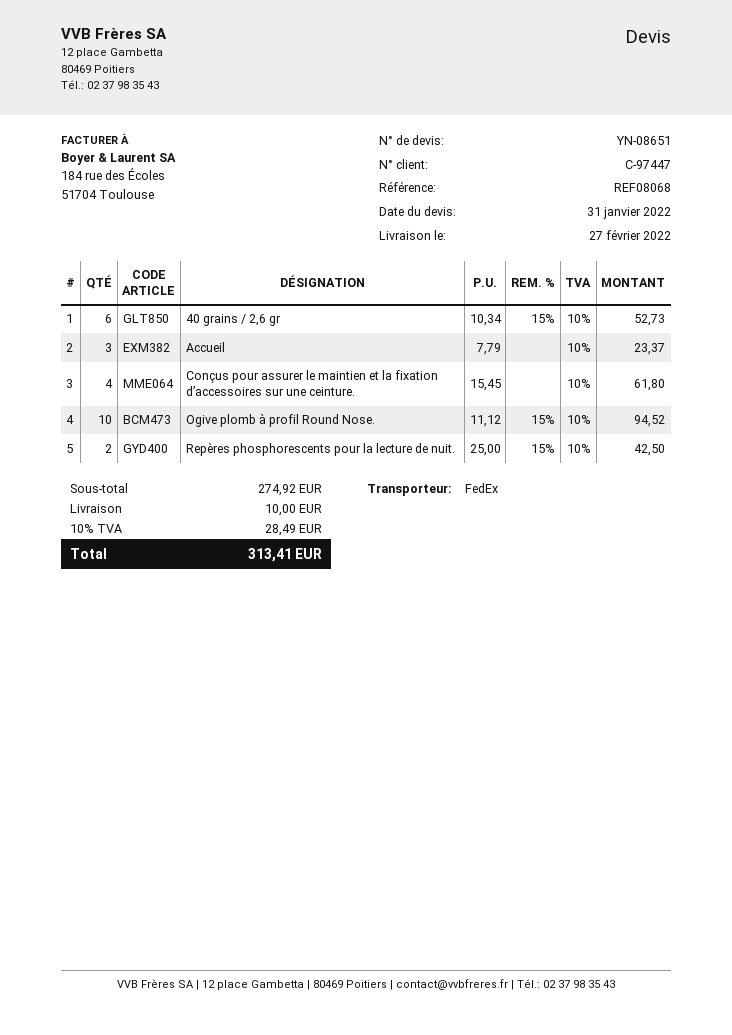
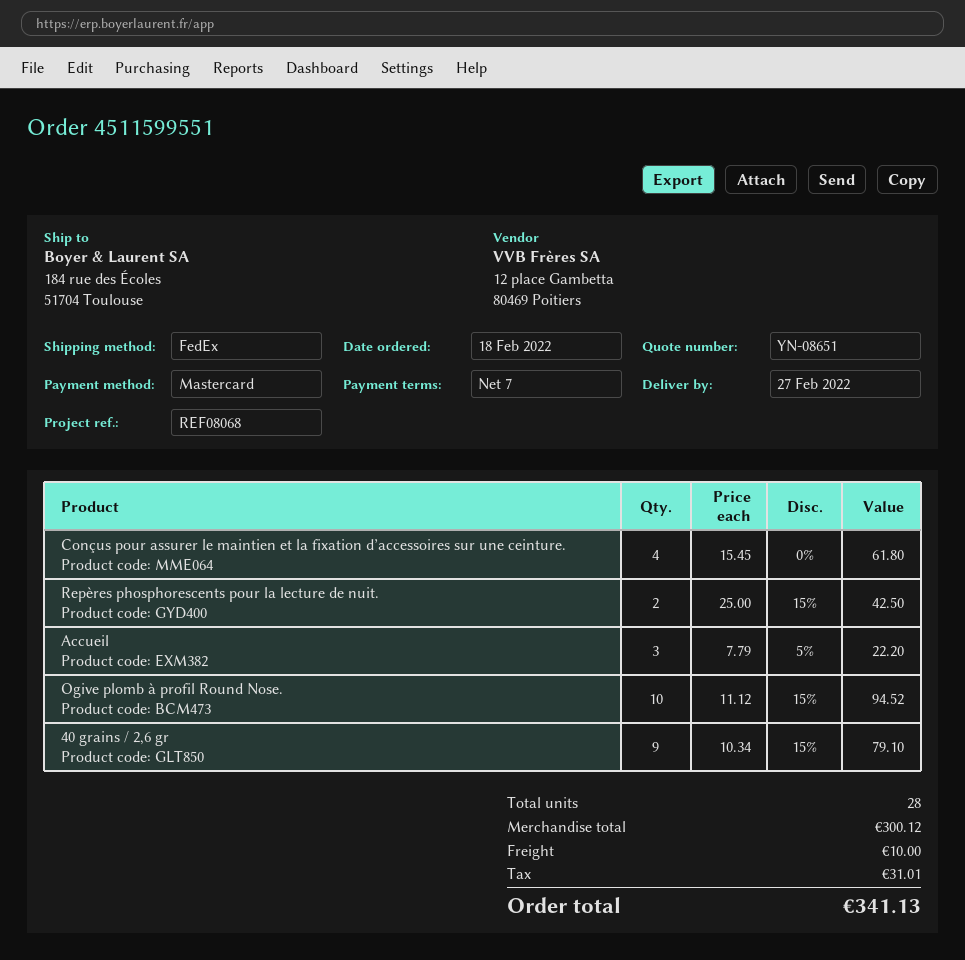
40 grains / 2,6 gr: 6 x 10.34 - 15% = 52.73 -> 9 x 10.34 - 15% = 79.10
Accueil: 3 x 7.79 = 23.37 -> 3 x 7.79 - 5% = 22.20
subtotal: 274.92 -> 300.12
tax: 28.49 -> 31.01
total: 313.41 -> 341.13

